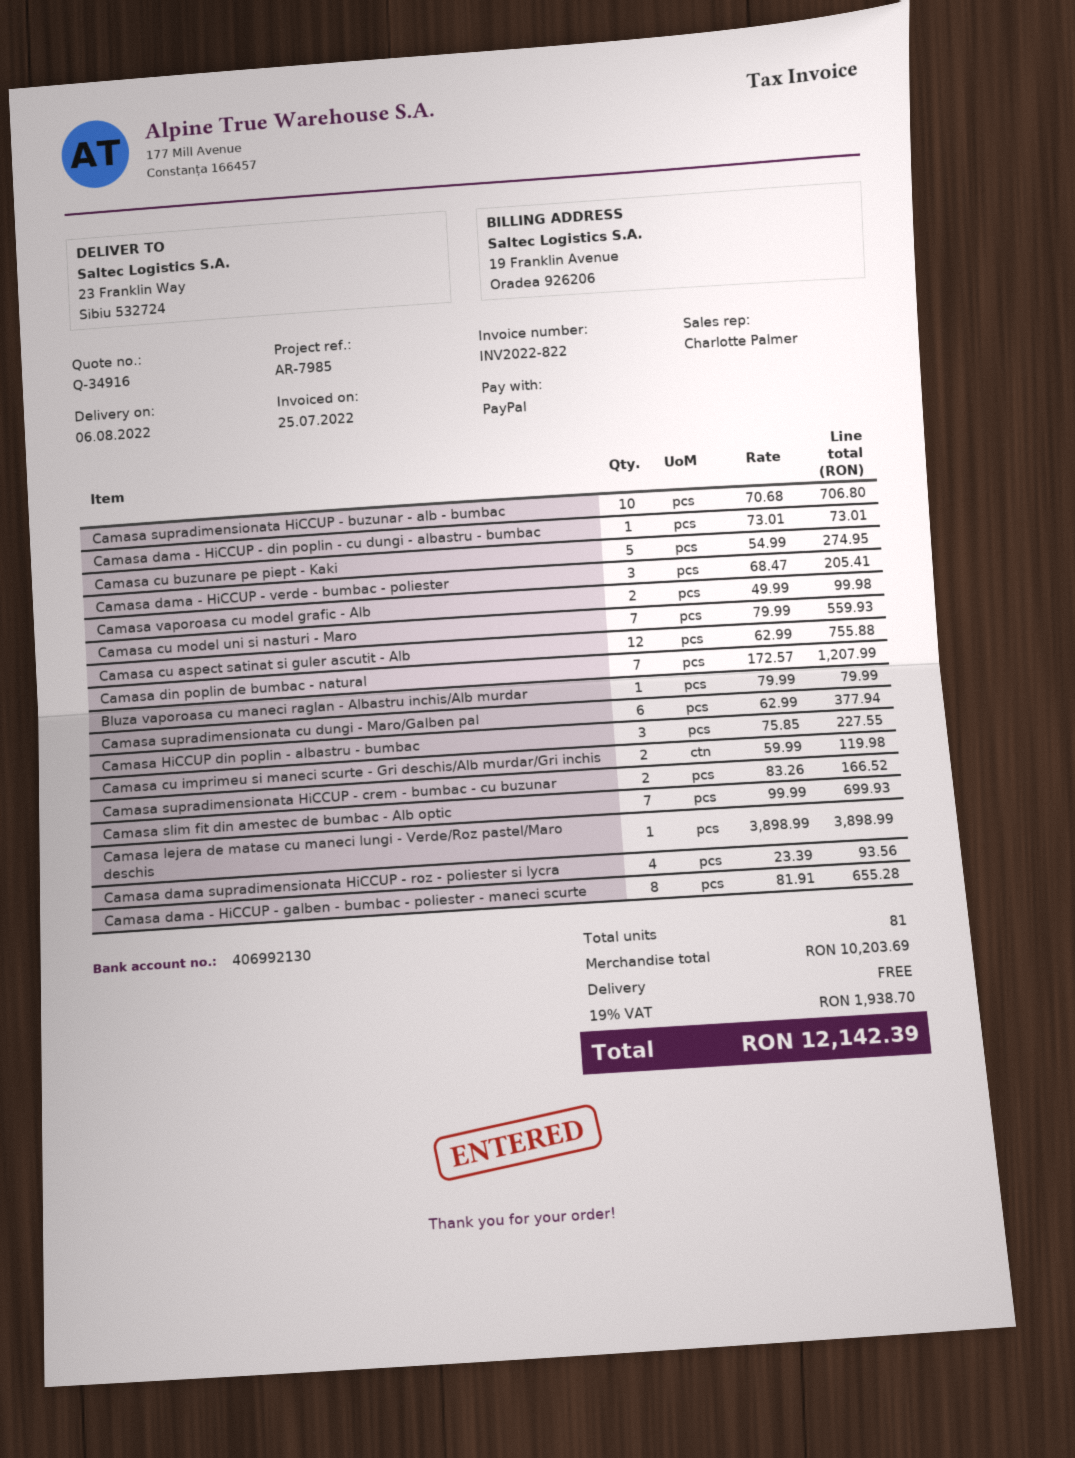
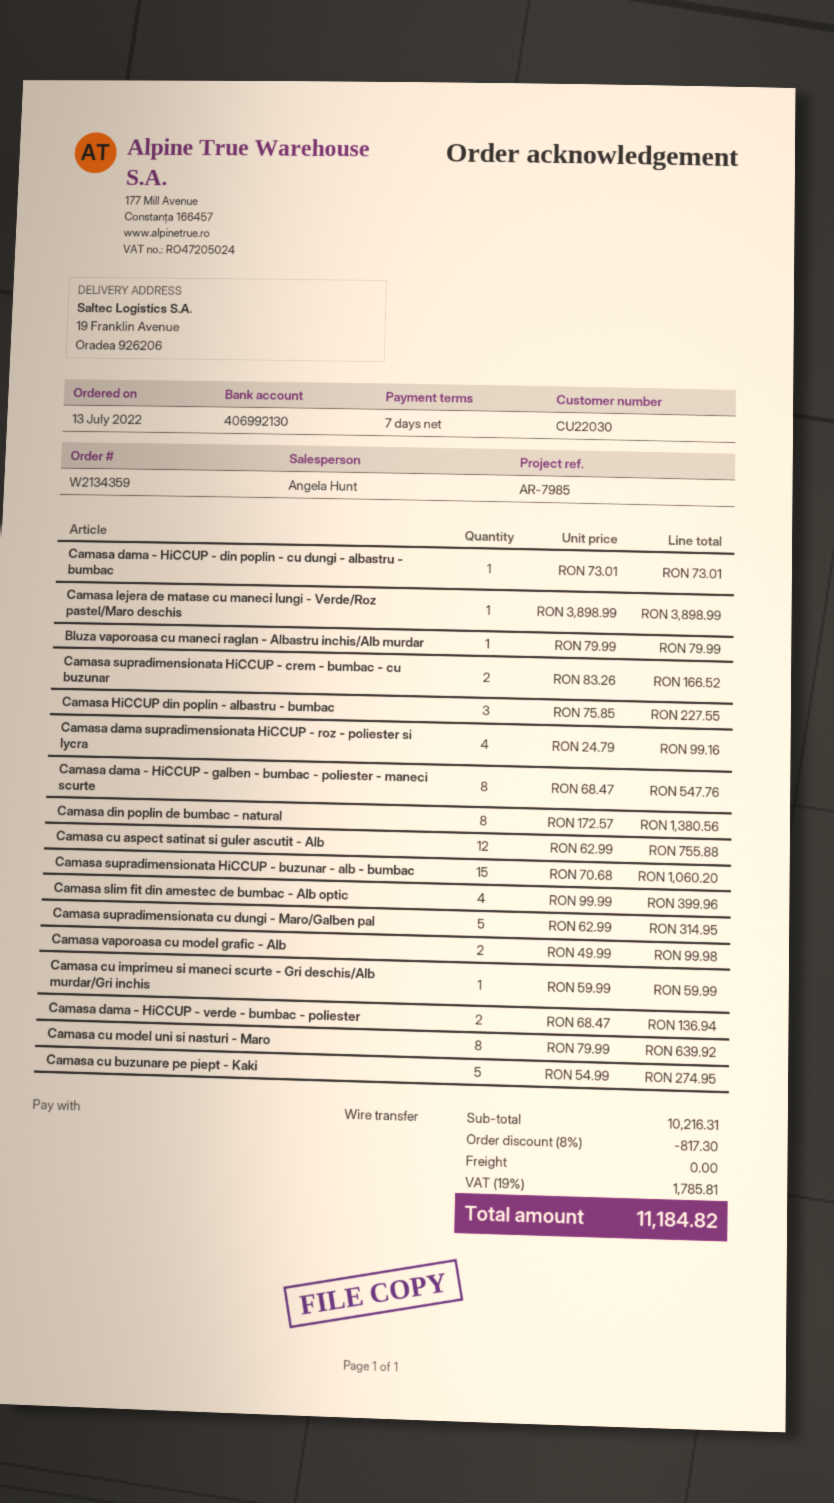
sales rep: Charlotte Palmer -> Angela Hunt
payment method: PayPal -> bank transfer
ship to: 23 Franklin Way, Sibiu 532724 -> 19 Franklin Avenue, Oradea 926206
Camasa supradimensionata HiCCUP - buzunar - alb - bumbac: 10 x 70.68 = 706.80 -> 15 x 70.68 = 1060.20
Camasa dama - HiCCUP - verde - bumbac - poliester: 3 x 68.47 = 205.41 -> 2 x 68.47 = 136.94
Camasa cu model uni si nasturi - Maro: 7 x 79.99 = 559.93 -> 8 x 79.99 = 639.92
Camasa din poplin de bumbac - natural: 7 x 172.57 = 1207.99 -> 8 x 172.57 = 1380.56
Camasa supradimensionata cu dungi - Maro/Galben pal: 6 x 62.99 = 377.94 -> 5 x 62.99 = 314.95
Camasa cu imprimeu si maneci scurte - Gri deschis/Alb murdar/Gri inchis: 2 x 59.99 = 119.98 -> 1 x 59.99 = 59.99
Camasa slim fit din amestec de bumbac - Alb optic: 7 x 99.99 = 699.93 -> 4 x 99.99 = 399.96
Camasa dama supradimensionata HiCCUP - roz - poliester si lycra: 4 x 23.39 = 93.56 -> 4 x 24.79 = 99.16
Camasa dama - HiCCUP - galben - bumbac - poliester - maneci scurte: 8 x 81.91 = 655.28 -> 8 x 68.47 = 547.76
subtotal: 10203.69 -> 10216.31
discount: none -> 8% = 817.30
tax: 19% = 1938.70 -> 19% = 1785.81
total: 12142.39 -> 11184.82

